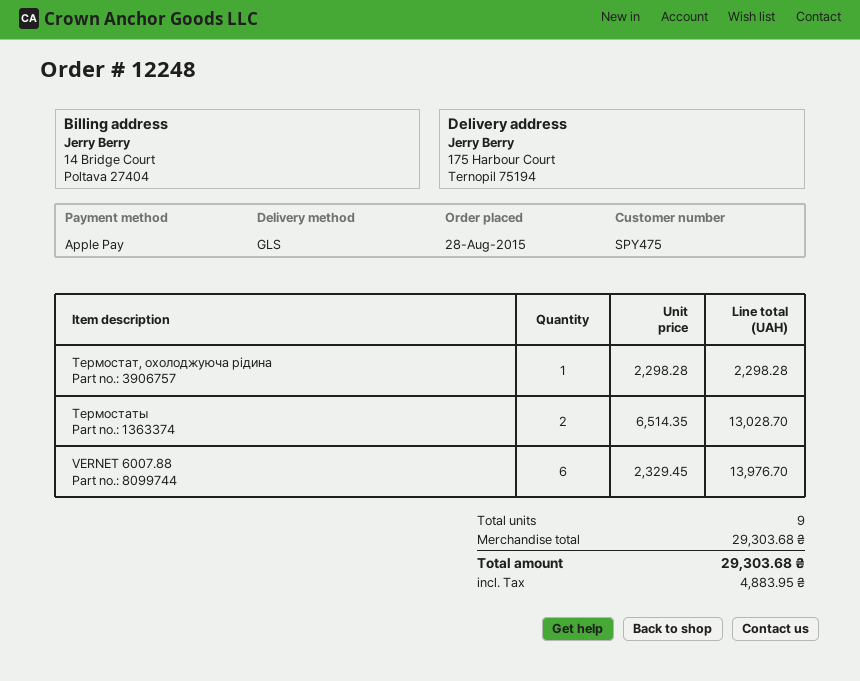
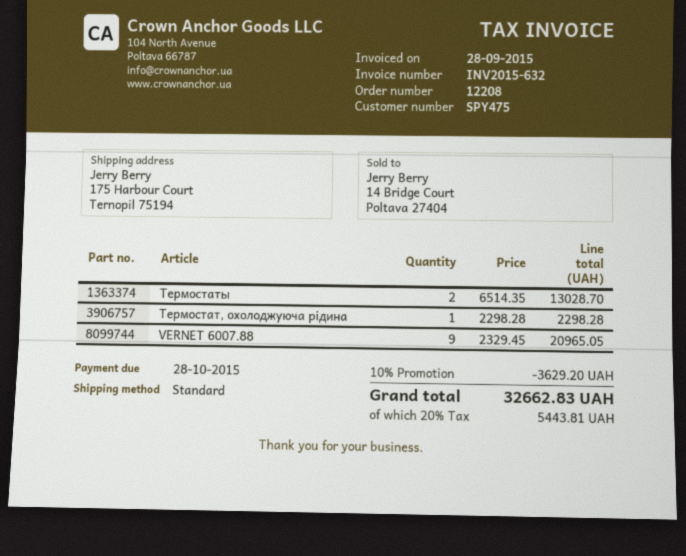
order number: 12248 -> 12208
shipping method: GLS -> standard
VERNET 6007.88: 6 x 2329.45 = 13976.70 -> 9 x 2329.45 = 20965.05
discount: none -> 10% = 3629.20
tax: 4883.95 -> 5443.81
total: 29303.68 -> 32662.83

